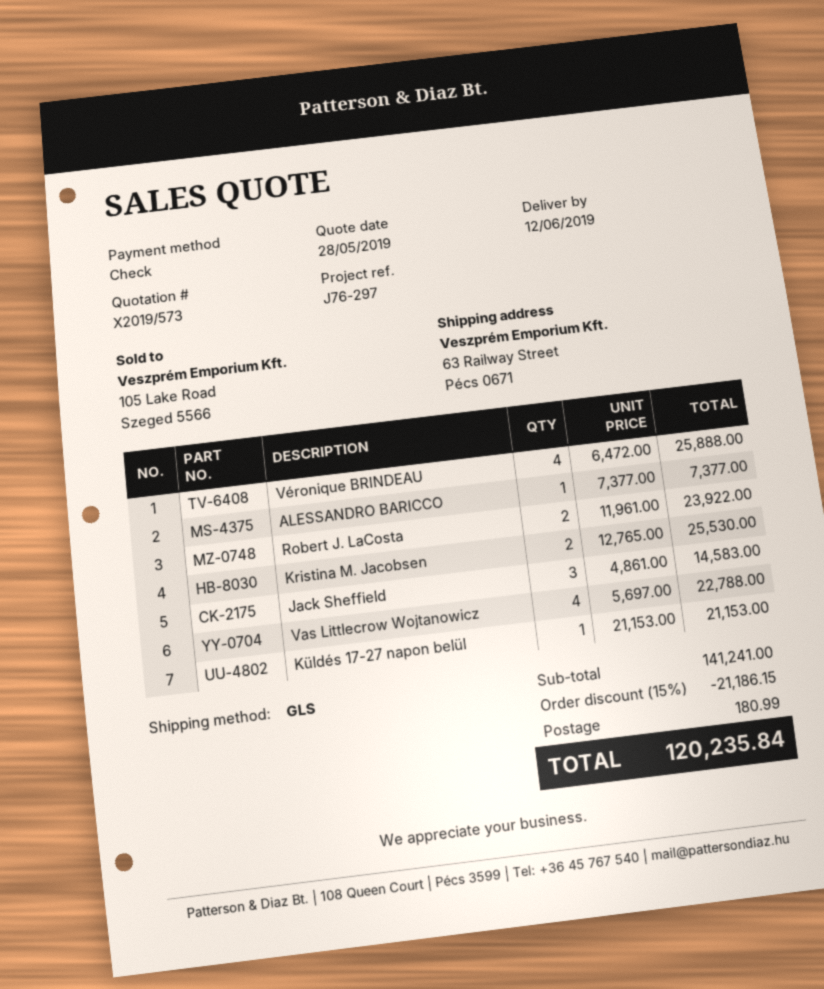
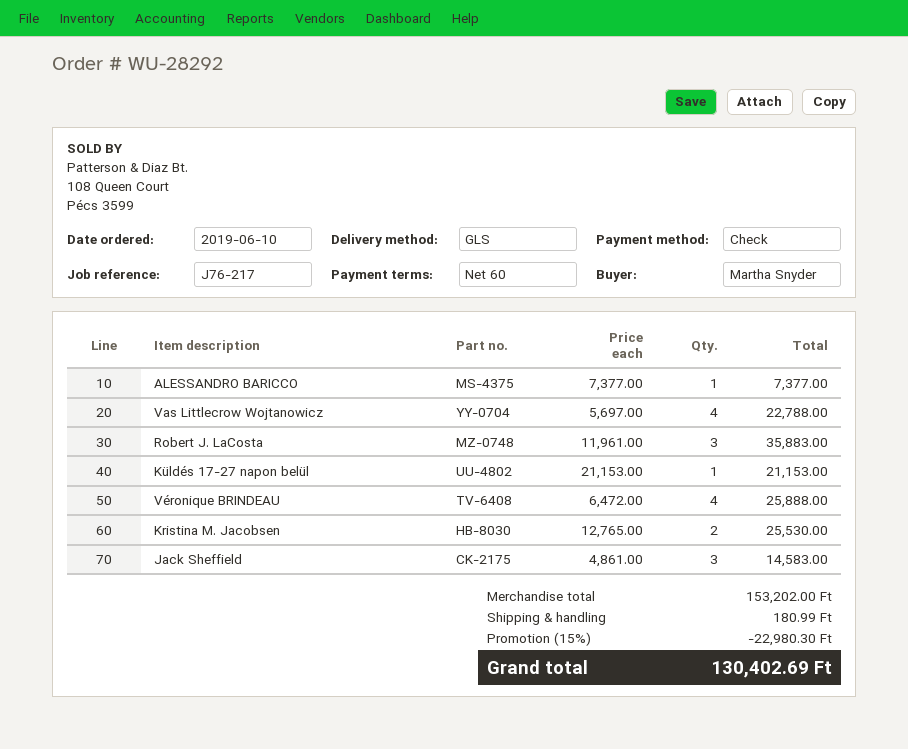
reference: J76-297 -> J76-217
Robert J. LaCosta: 2 x 11961.00 = 23922.00 -> 3 x 11961.00 = 35883.00
subtotal: 141241.00 -> 153202.00
discount: 15% = 21186.15 -> 15% = 22980.30
total: 120235.84 -> 130402.69

